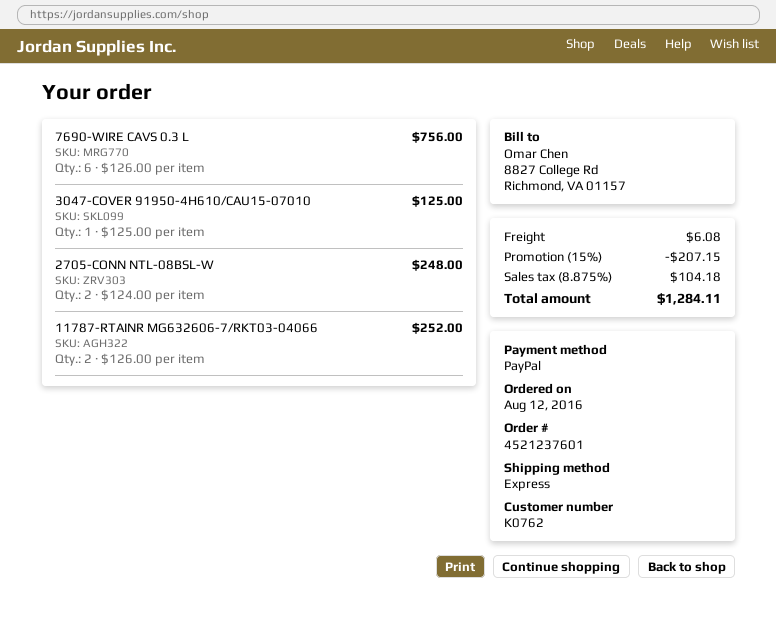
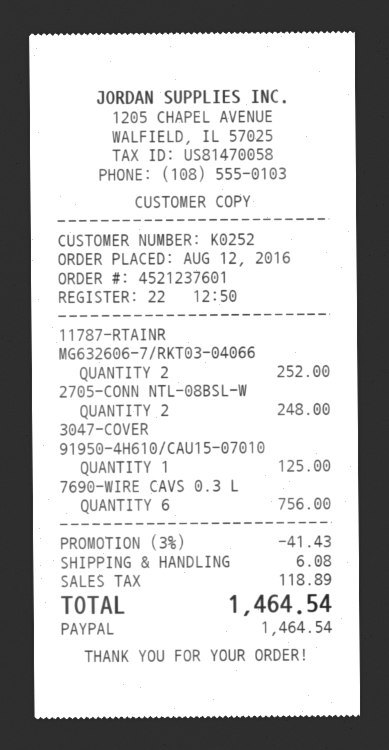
customer number: K0762 -> K0252
discount: 15% = 207.15 -> 3% = 41.43
tax: 104.18 -> 118.89
total: 1284.11 -> 1464.54

